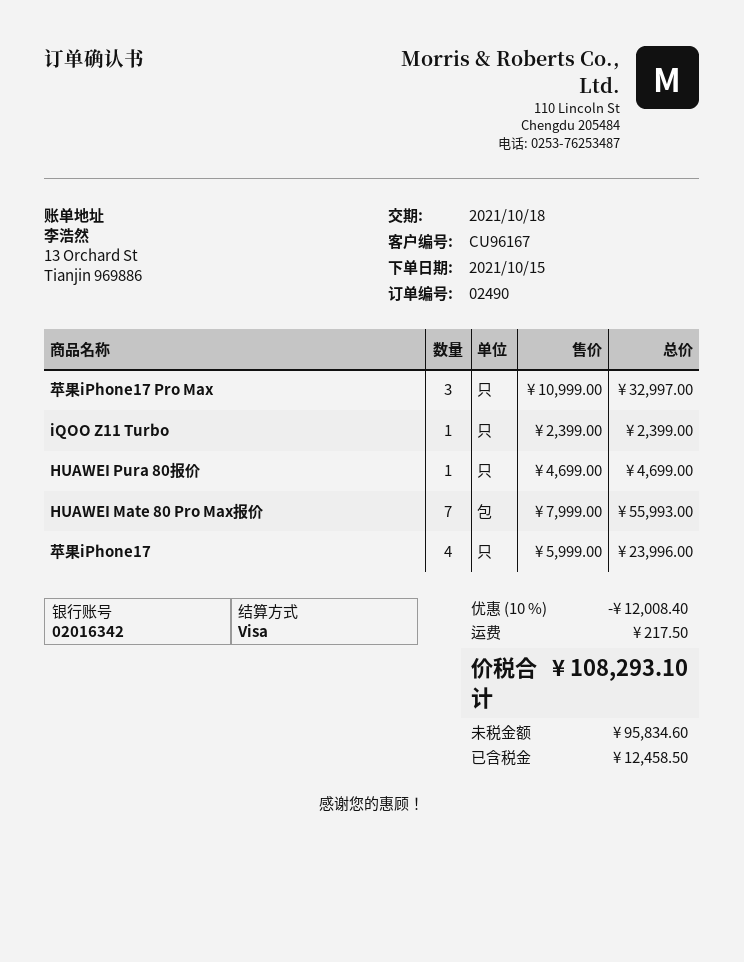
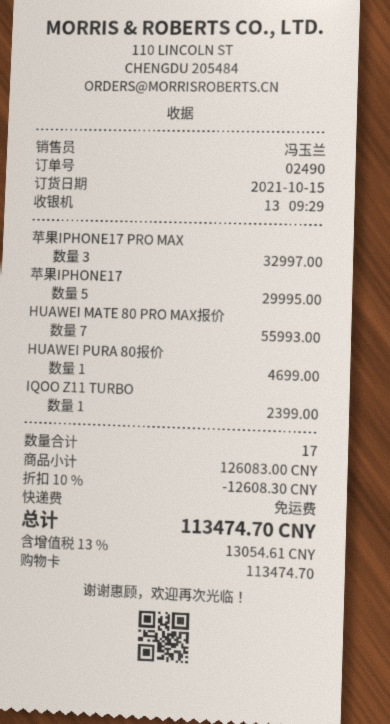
payment method: Visa -> gift card
苹果iPhone17: 4 for 23996.00 -> 5 for 29995.00
discount: 10% = 12008.40 -> 10% = 12608.30
shipping: 217.50 -> 0.00
tax: 12458.50 -> 13054.61
total: 108293.10 -> 113474.70

